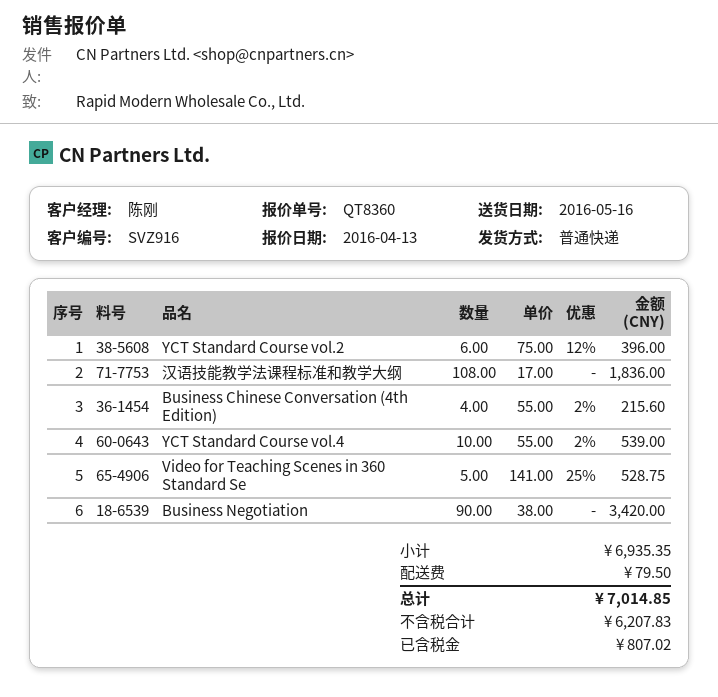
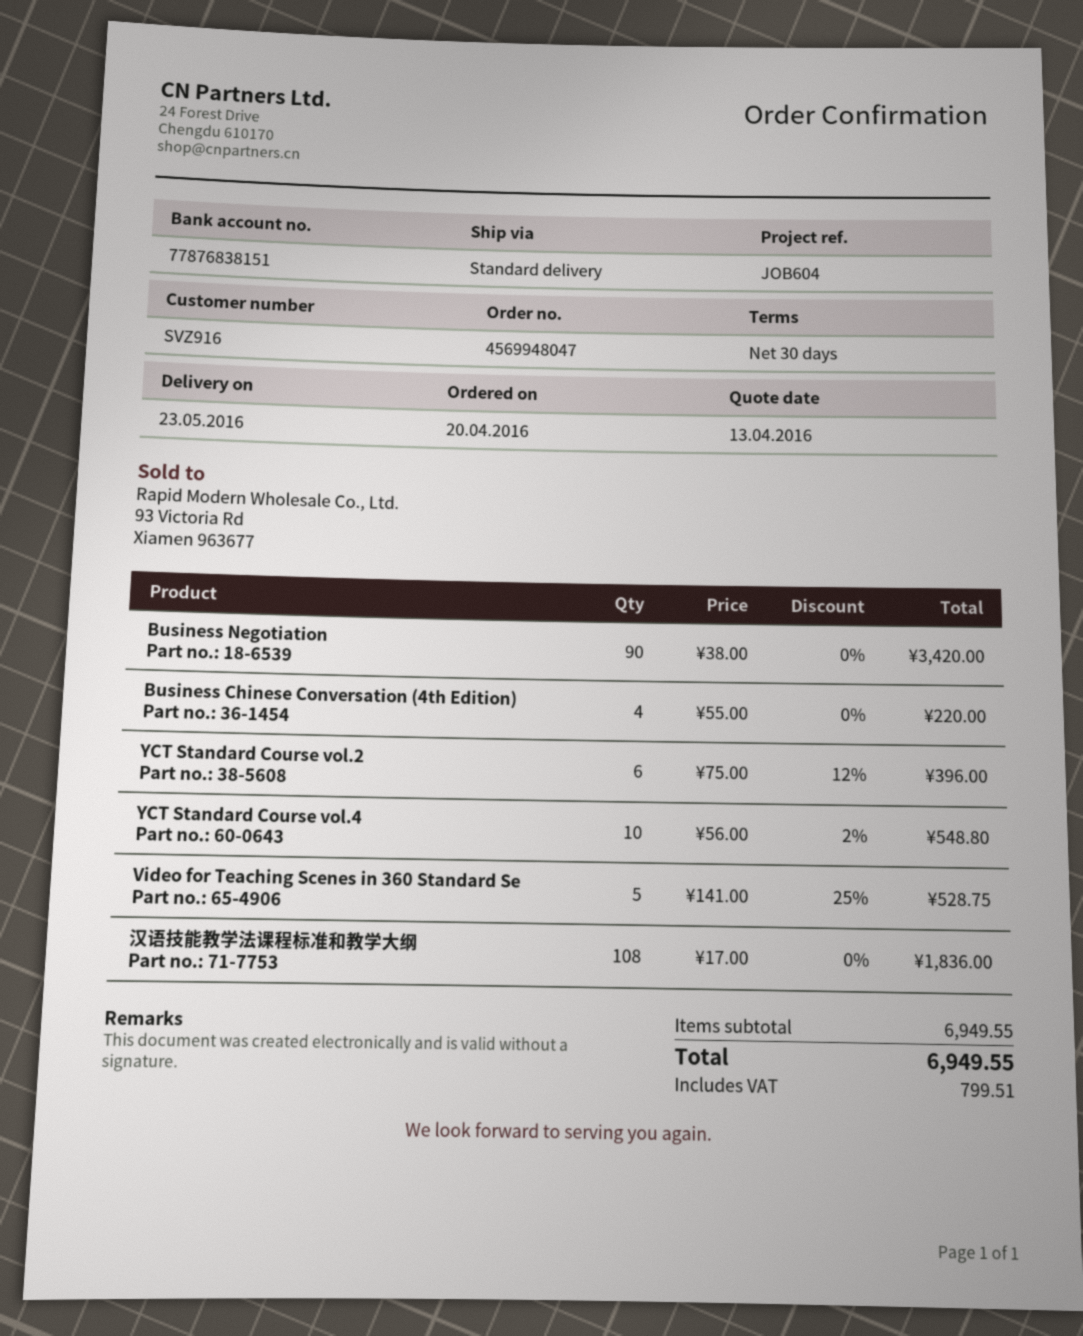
delivery date: 2016-05-16 -> 2016-05-23
Business Chinese Conversation (4th Edition): 4 x 55.00 - 2% = 215.60 -> 4 x 55.00 = 220.00
YCT Standard Course vol.4: 10 x 55.00 - 2% = 539.00 -> 10 x 56.00 - 2% = 548.80
subtotal: 6935.35 -> 6949.55
shipping: 79.50 -> none
tax: 807.02 -> 799.51
total: 7014.85 -> 6949.55

